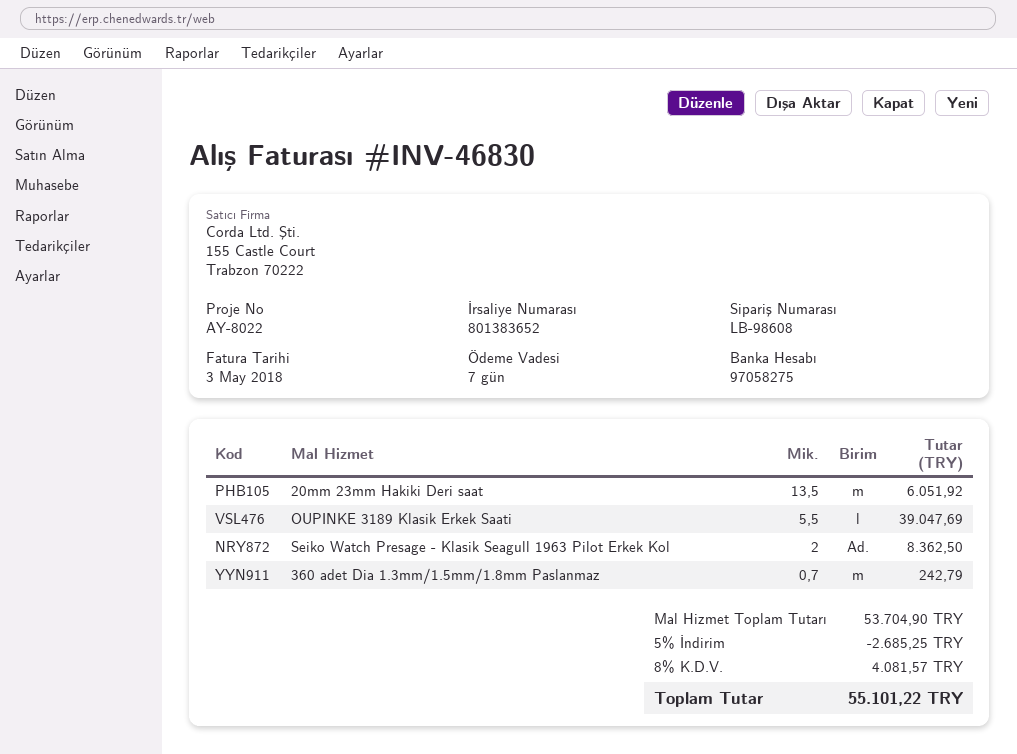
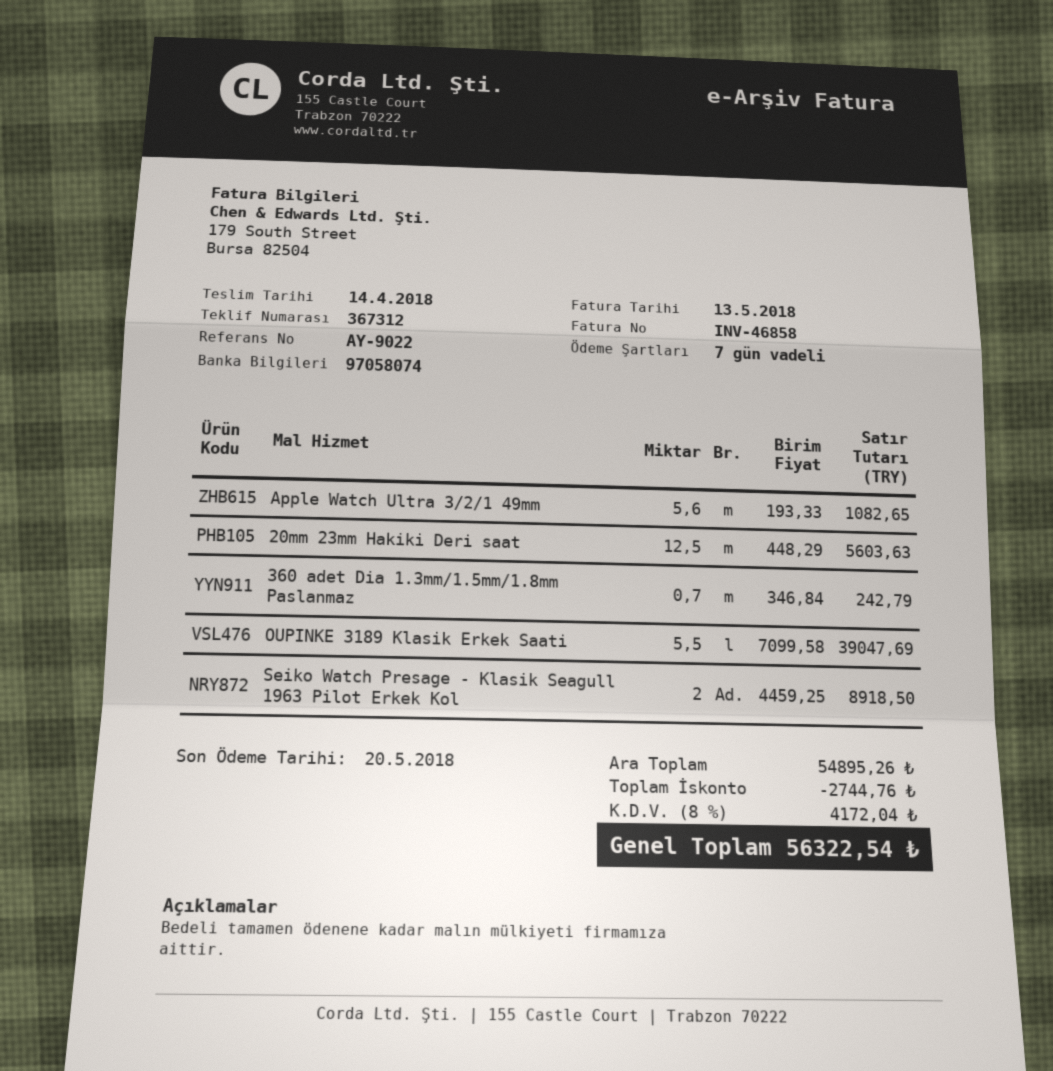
invoice number: INV-46830 -> INV-46858
invoice date: 2018-05-03 -> 2018-05-13
reference: AY-8022 -> AY-9022
bank account: 97058275 -> 97058074
20mm 23mm Hakiki Deri saat: 13.5 for 6051.92 -> 12.5 for 5603.63
Seiko Watch Presage - Klasik Seagull 1963 Pilot Erkek Kol: 2 for 8362.50 -> 2 for 8918.50
Apple Watch Ultra 3/2/1 49mm: none -> 5.6 for 1082.65
subtotal: 53704.90 -> 54895.26
discount: 2685.25 -> 2744.76
tax: 8% = 4081.57 -> 8% = 4172.04
total: 55101.22 -> 56322.54

